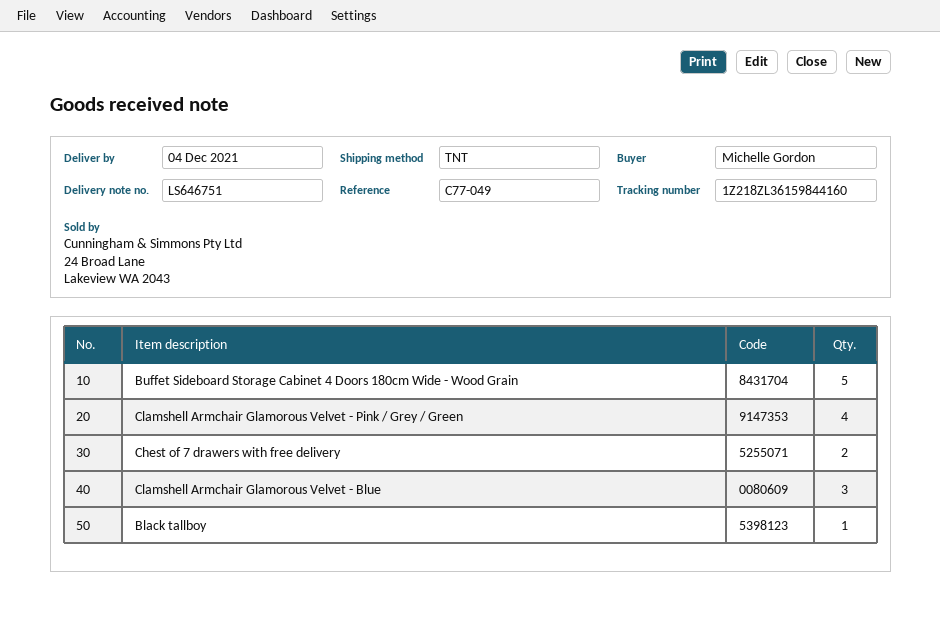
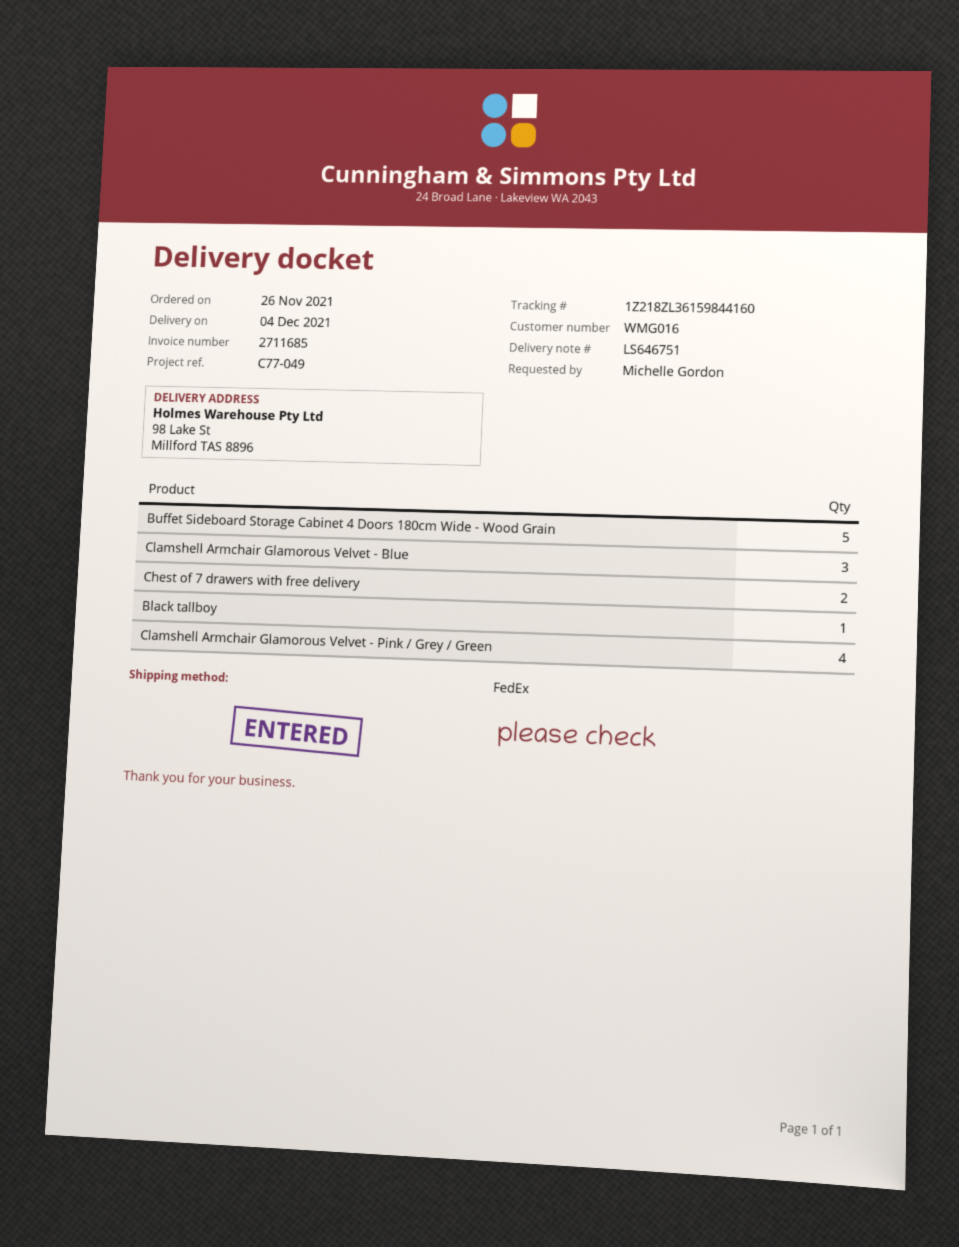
shipping method: TNT -> FedEx

